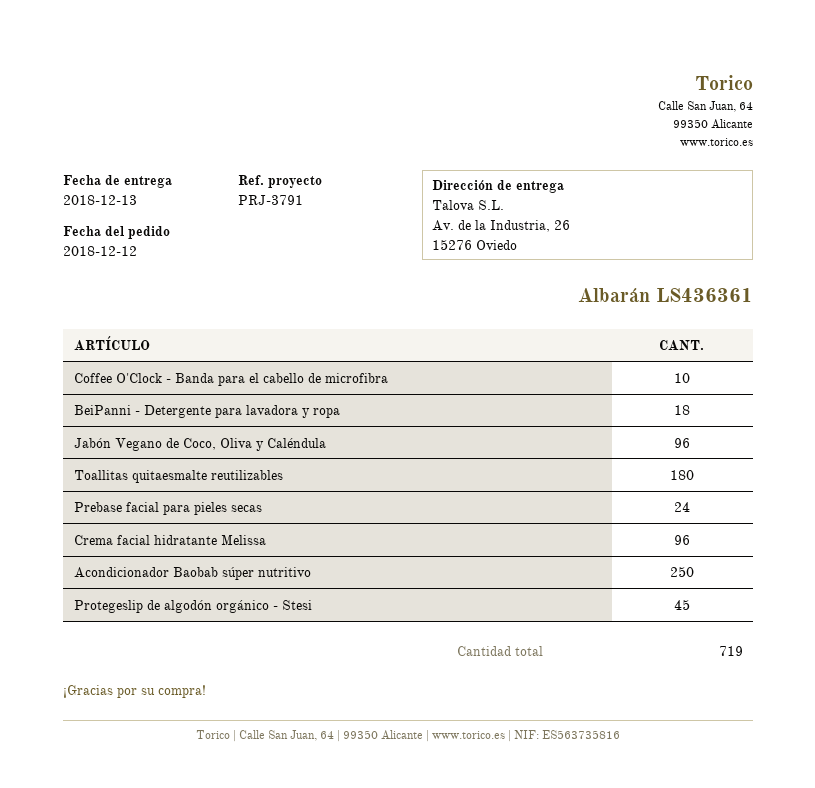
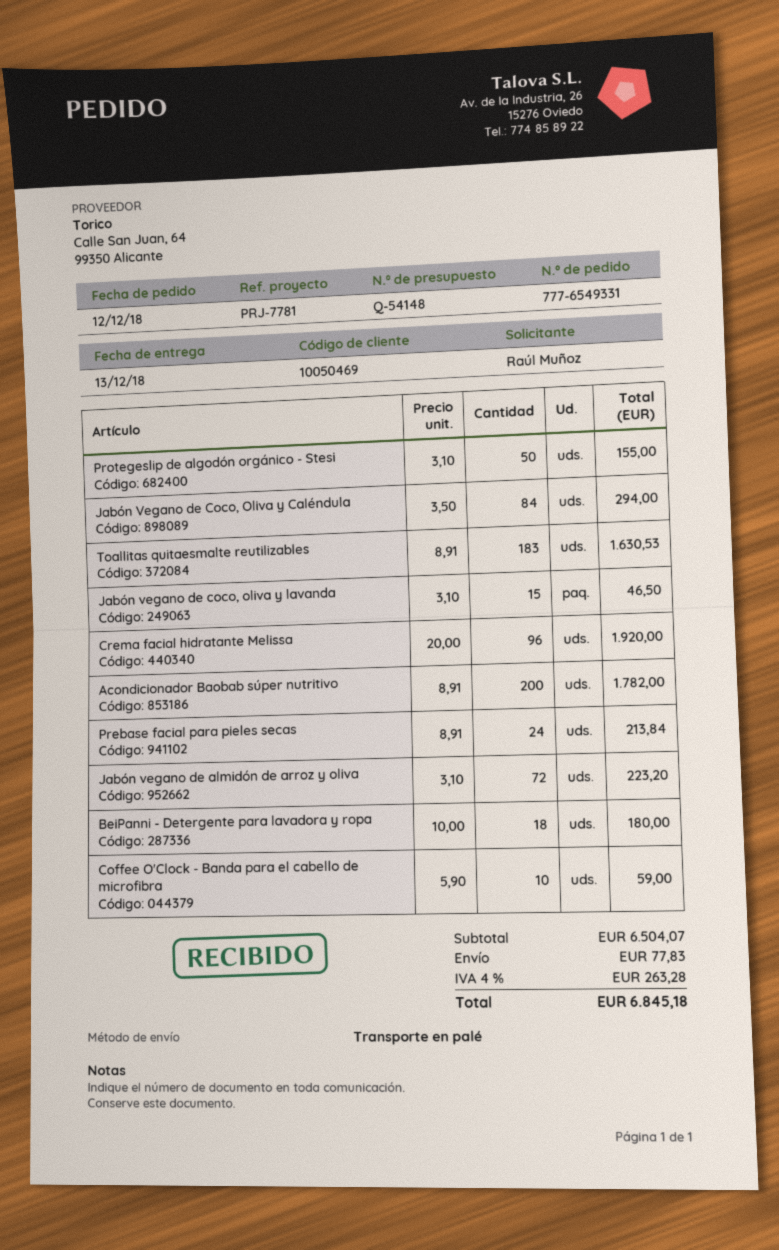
reference: PRJ-3791 -> PRJ-7781
Jabón Vegano de Coco, Oliva y Caléndula: 96 -> 84
Toallitas quitaesmalte reutilizables: 180 -> 183
Acondicionador Baobab súper nutritivo: 250 -> 200
Protegeslip de algodón orgánico - Stesi: 45 -> 50
Jabón vegano de coco, oliva y lavanda: none -> 15
Jabón vegano de almidón de arroz y oliva: none -> 72

